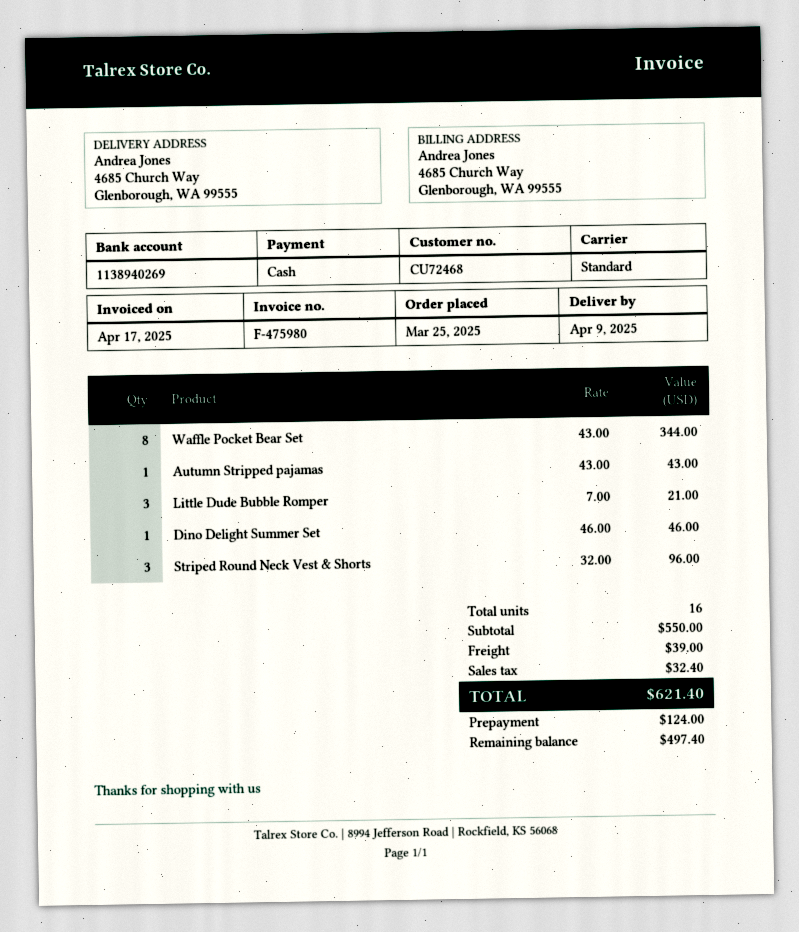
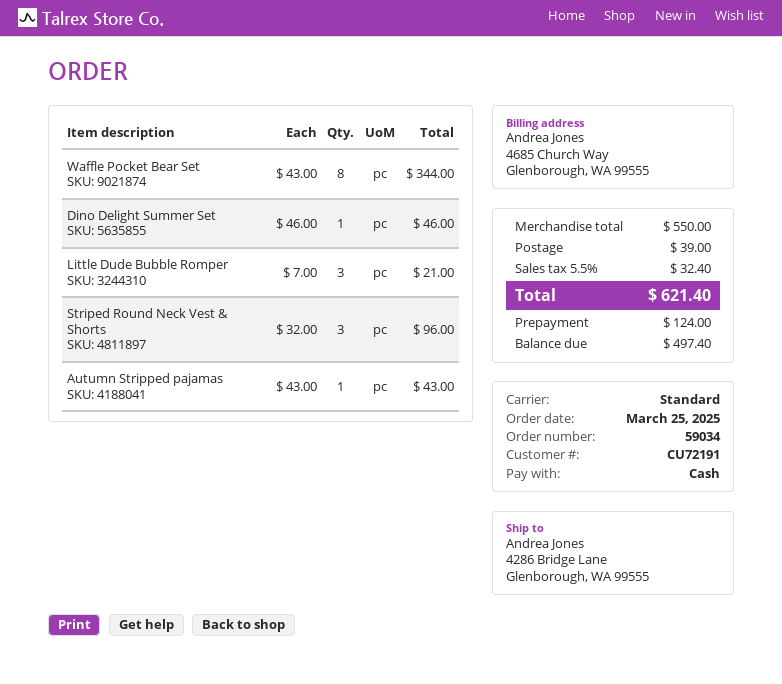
customer number: CU72468 -> CU72191
ship to: 4685 Church Way, Glenborough, WA 99555 -> 4286 Bridge Lane, Glenborough, WA 99555

